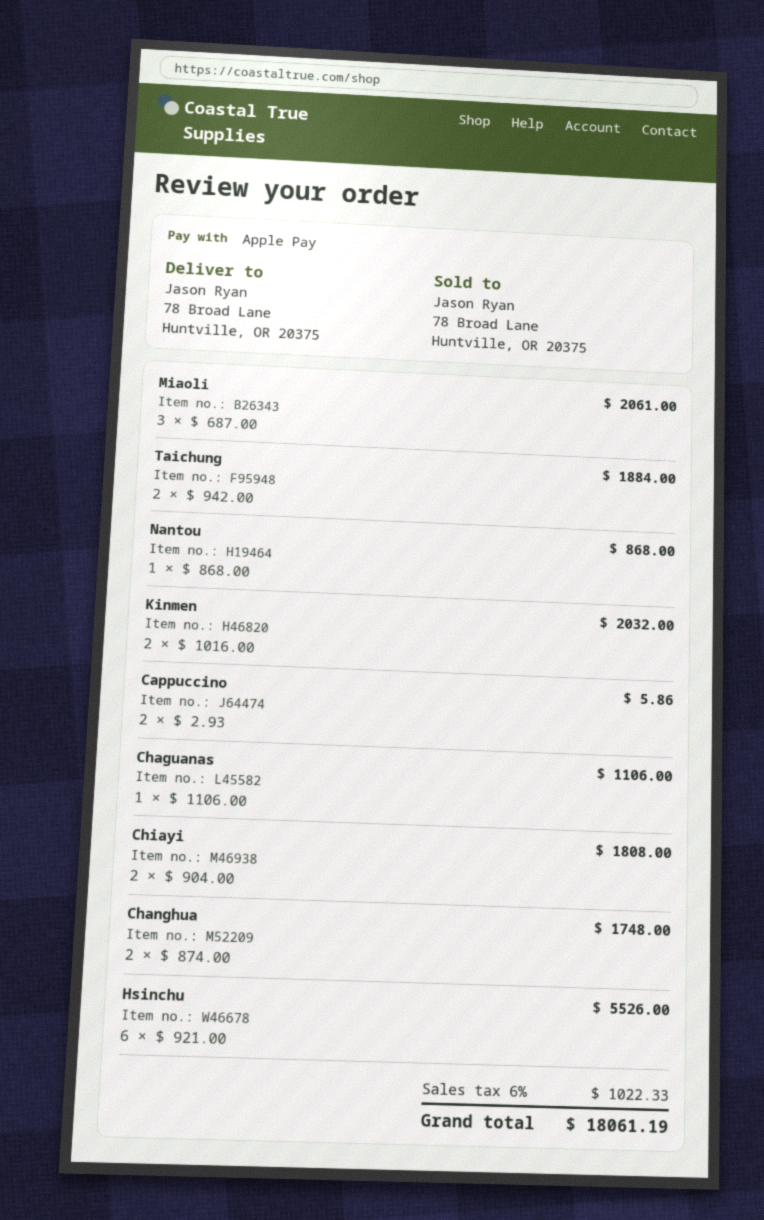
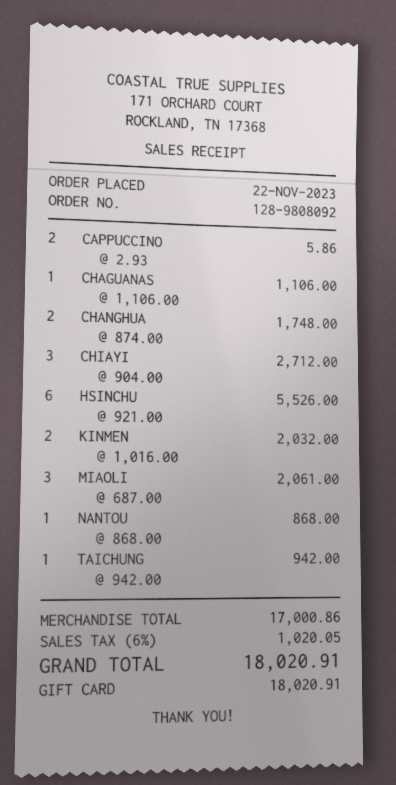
payment method: Apple Pay -> gift card
Taichung: 2 x 942.00 = 1884.00 -> 1 x 942.00 = 942.00
Chiayi: 2 x 904.00 = 1808.00 -> 3 x 904.00 = 2712.00
tax: 6% = 1022.33 -> 6% = 1020.05
total: 18061.19 -> 18020.91

